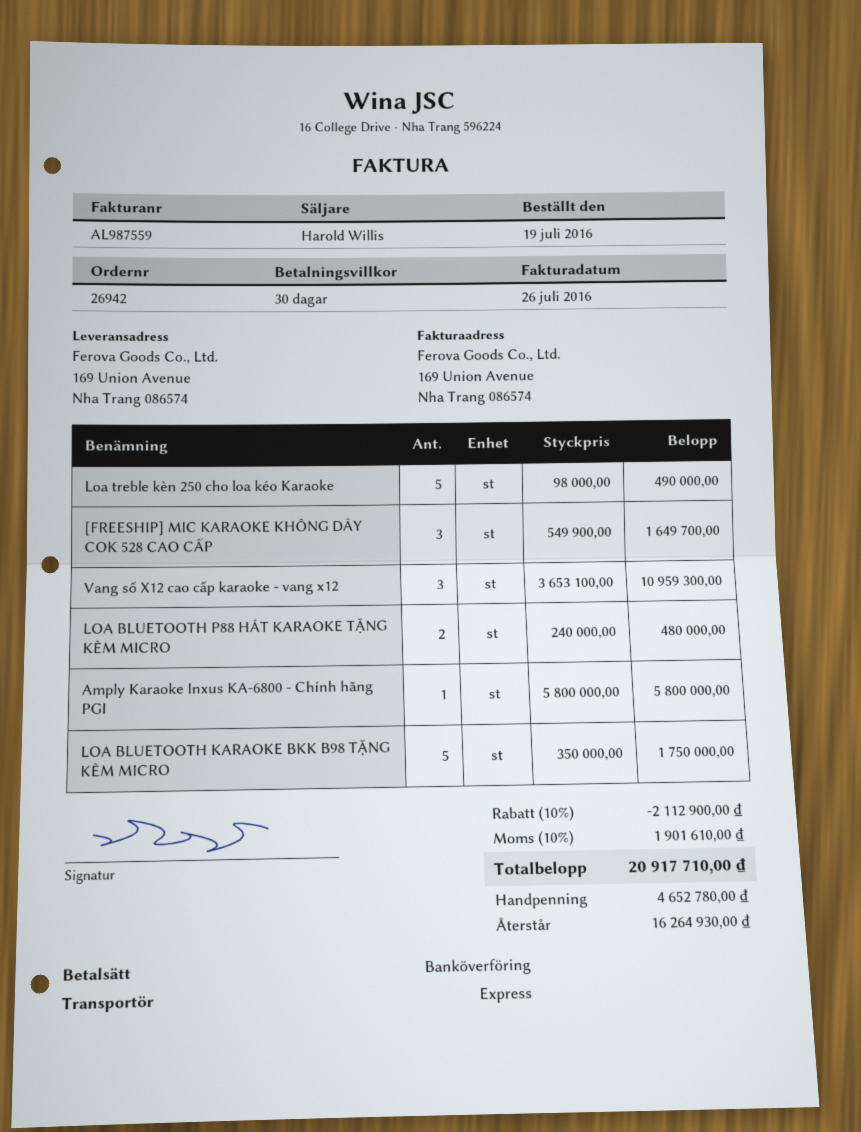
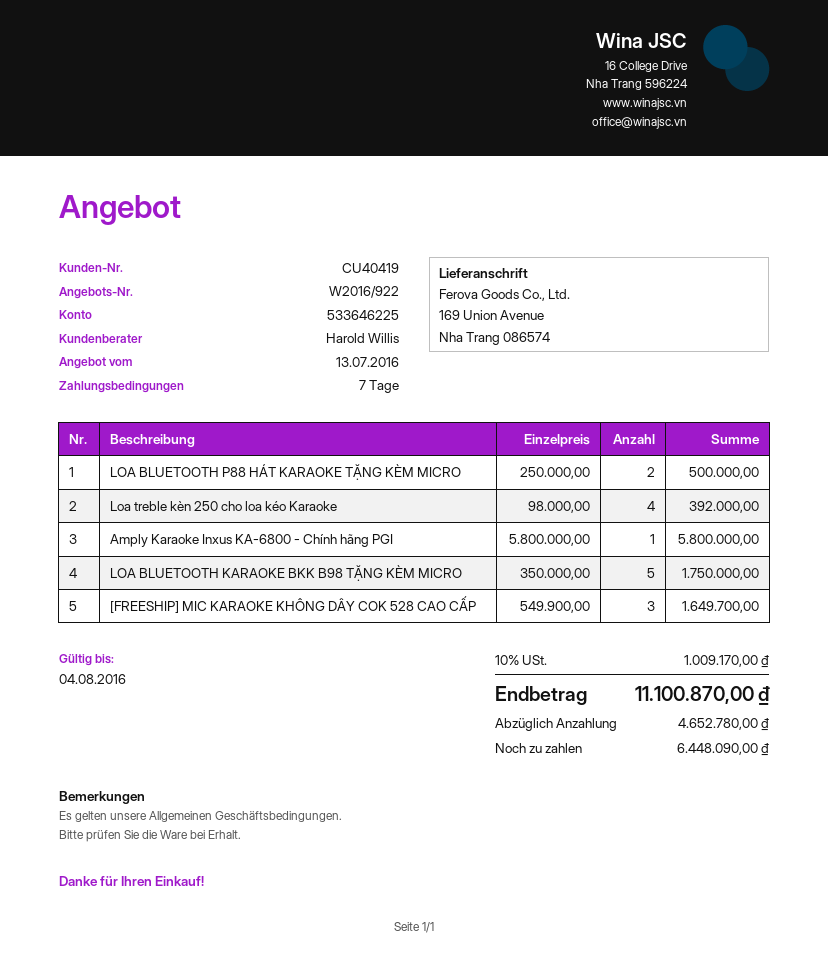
payment terms: 30 days -> 7 days
Loa treble kèn 250 cho loa kéo Karaoke: 5 x 98000.00 = 490000.00 -> 4 x 98000.00 = 392000.00
Vang số X12 cao cấp karaoke - vang x12: 3 x 3653100.00 = 10959300.00 -> none
LOA BLUETOOTH P88 HÁT KARAOKE TẶNG KÈM MICRO: 2 x 240000.00 = 480000.00 -> 2 x 250000.00 = 500000.00
discount: 10% = 2112900.00 -> none
tax: 10% = 1901610.00 -> 10% = 1009170.00
total: 20917710.00 -> 11100870.00
balance: 16264930.00 -> 6448090.00

